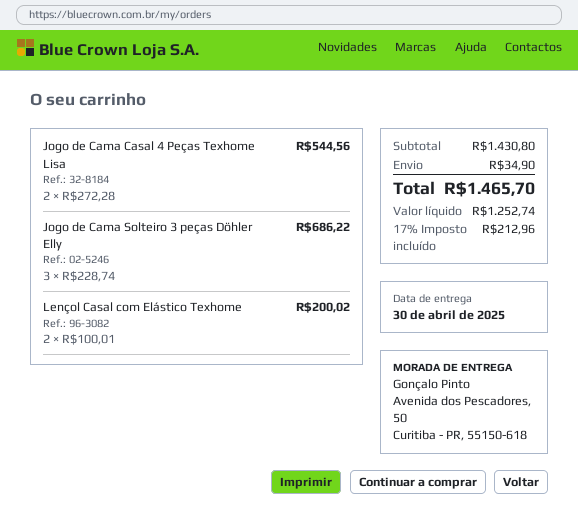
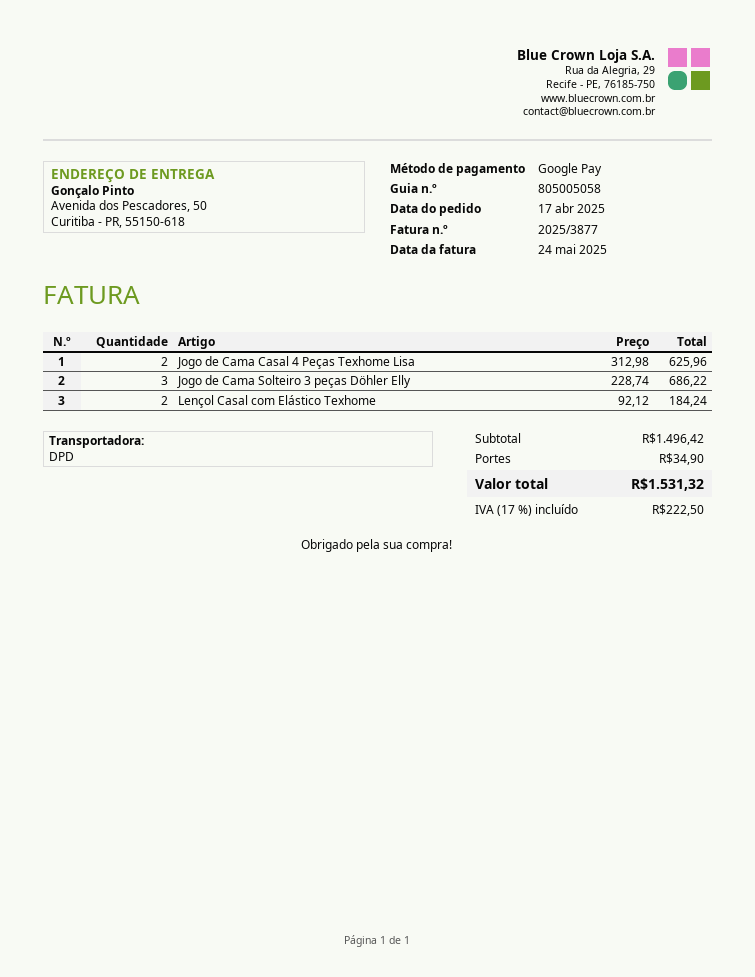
Jogo de Cama Casal 4 Peças Texhome Lisa: 2 x 272.28 = 544.56 -> 2 x 312.98 = 625.96
Lençol Casal com Elástico Texhome: 2 x 100.01 = 200.02 -> 2 x 92.12 = 184.24
subtotal: 1430.80 -> 1496.42
tax: 17% = 212.96 -> 17% = 222.50
total: 1465.70 -> 1531.32

